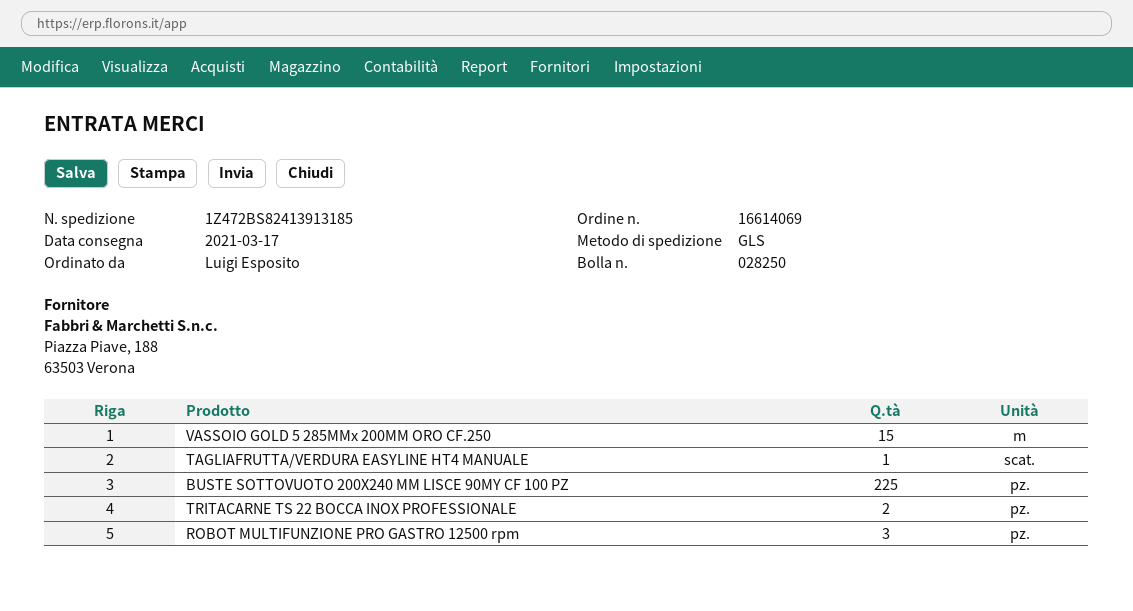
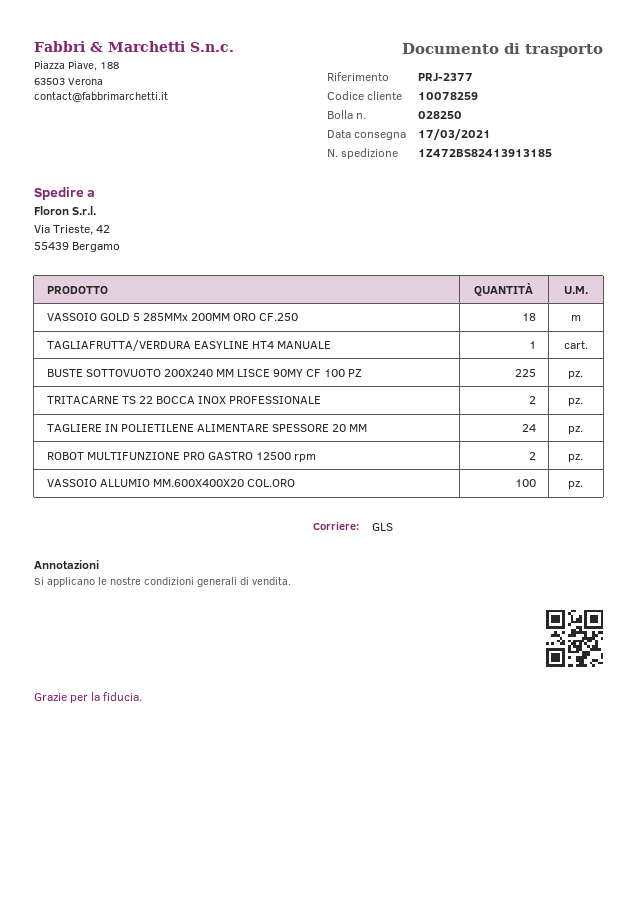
VASSOIO GOLD 5 285MMx 200MM ORO CF.250: 15 -> 18
ROBOT MULTIFUNZIONE PRO GASTRO 12500 rpm: 3 -> 2
TAGLIERE IN POLIETILENE ALIMENTARE SPESSORE 20 MM: none -> 24
VASSOIO ALLUMIO MM.600X400X20 COL.ORO: none -> 100

